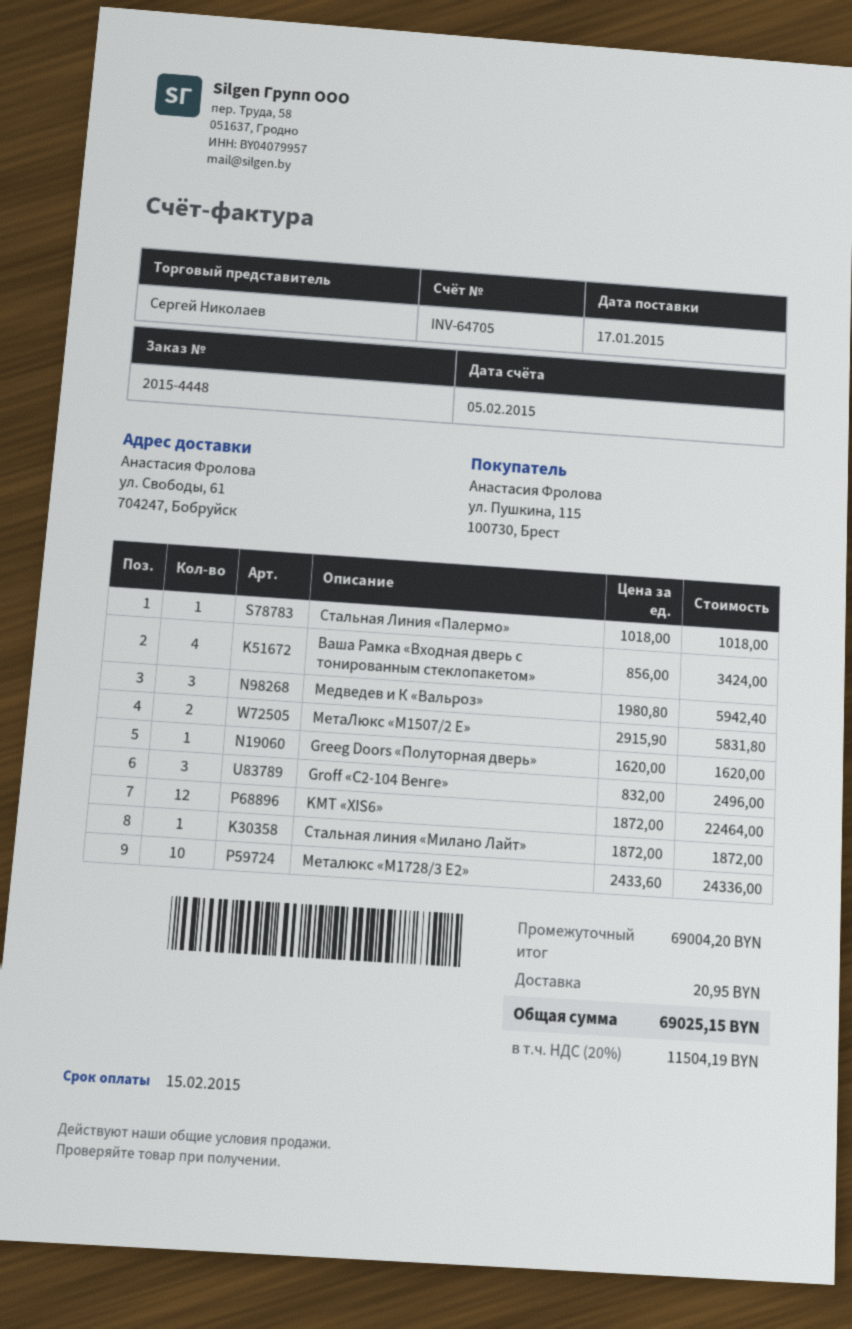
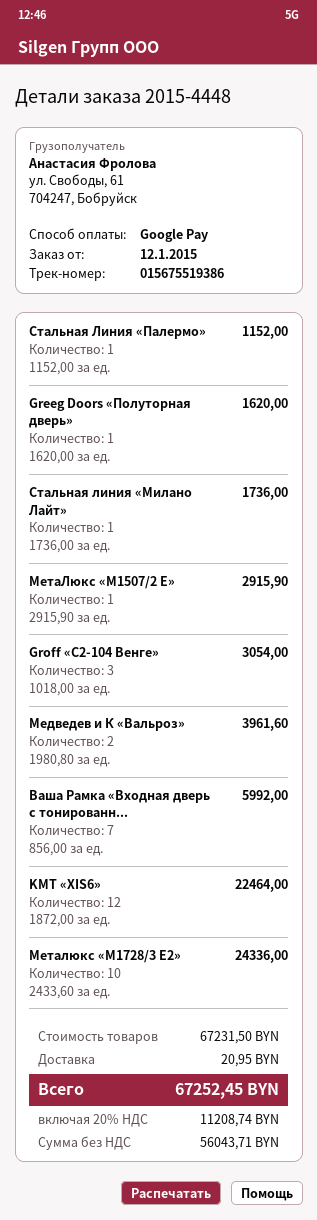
Стальная Линия «Палермо»: 1 x 1018.00 = 1018.00 -> 1 x 1152.00 = 1152.00
Ваша Рамка «Входная дверь с тонированным стеклопакетом»: 4 x 856.00 = 3424.00 -> 7 x 856.00 = 5992.00
Медведев и К «Вальроз»: 3 x 1980.80 = 5942.40 -> 2 x 1980.80 = 3961.60
МетаЛюкс «М1507/2 Е»: 2 x 2915.90 = 5831.80 -> 1 x 2915.90 = 2915.90
Groff «C2-104 Венге»: 3 x 832.00 = 2496.00 -> 3 x 1018.00 = 3054.00
Стальная линия «Милано Лайт»: 1 x 1872.00 = 1872.00 -> 1 x 1736.00 = 1736.00
subtotal: 69004.20 -> 67231.50
tax: 20% = 11504.19 -> 20% = 11208.74
total: 69025.15 -> 67252.45

